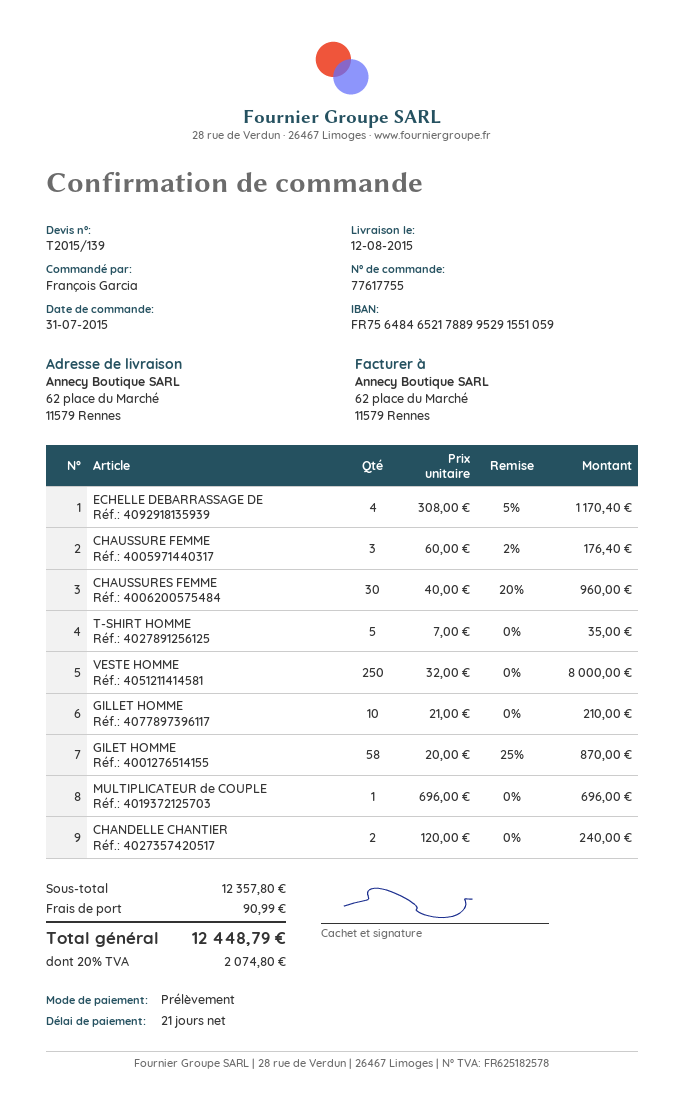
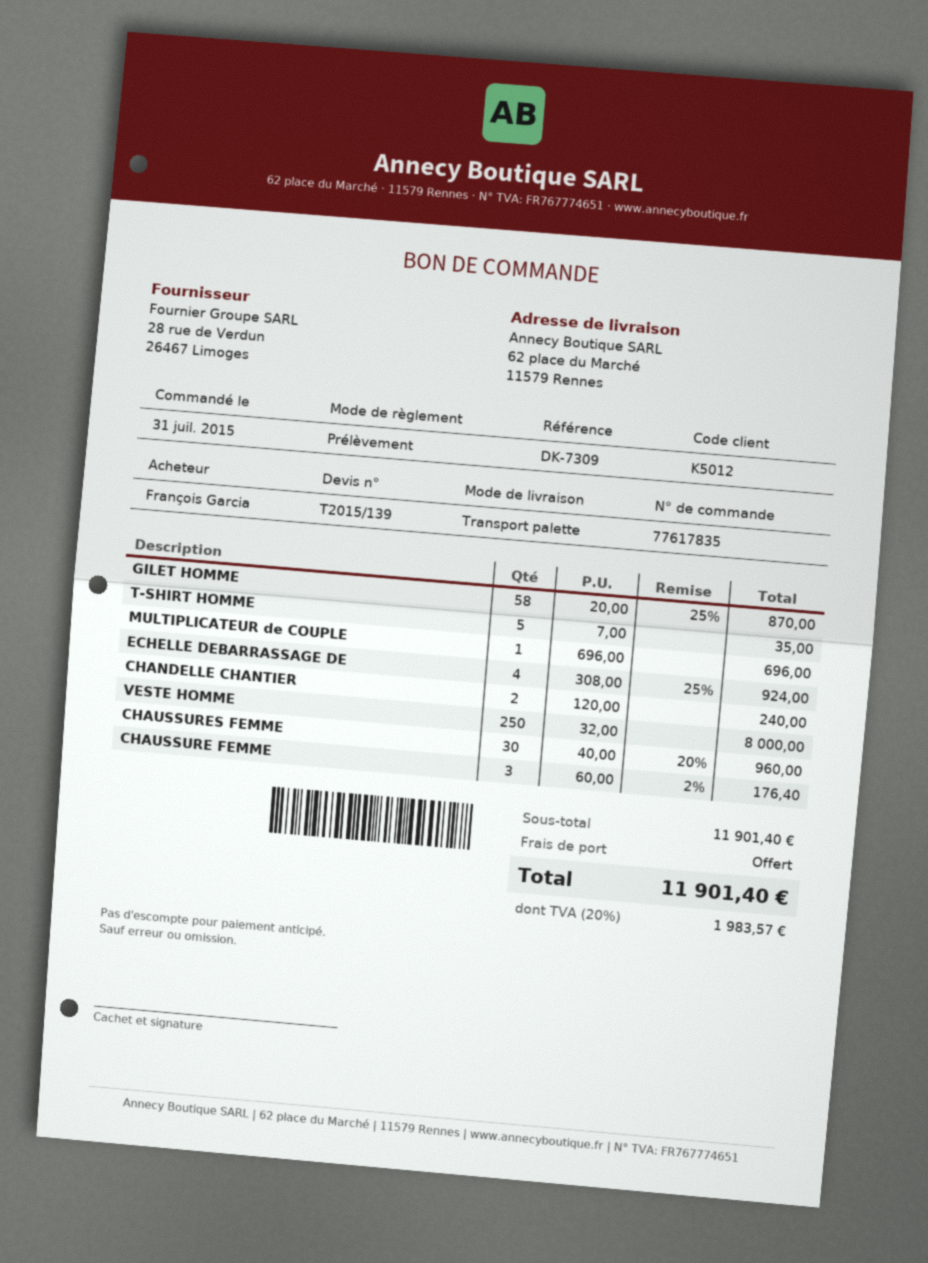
order number: 77617755 -> 77617835
ECHELLE DEBARRASSAGE DE: 4 x 308.00 - 5% = 1170.40 -> 4 x 308.00 - 25% = 924.00
GILLET HOMME: 10 x 21.00 = 210.00 -> none
subtotal: 12357.80 -> 11901.40
shipping: 90.99 -> 0.00
tax: 20% = 2074.80 -> 20% = 1983.57
total: 12448.79 -> 11901.40

